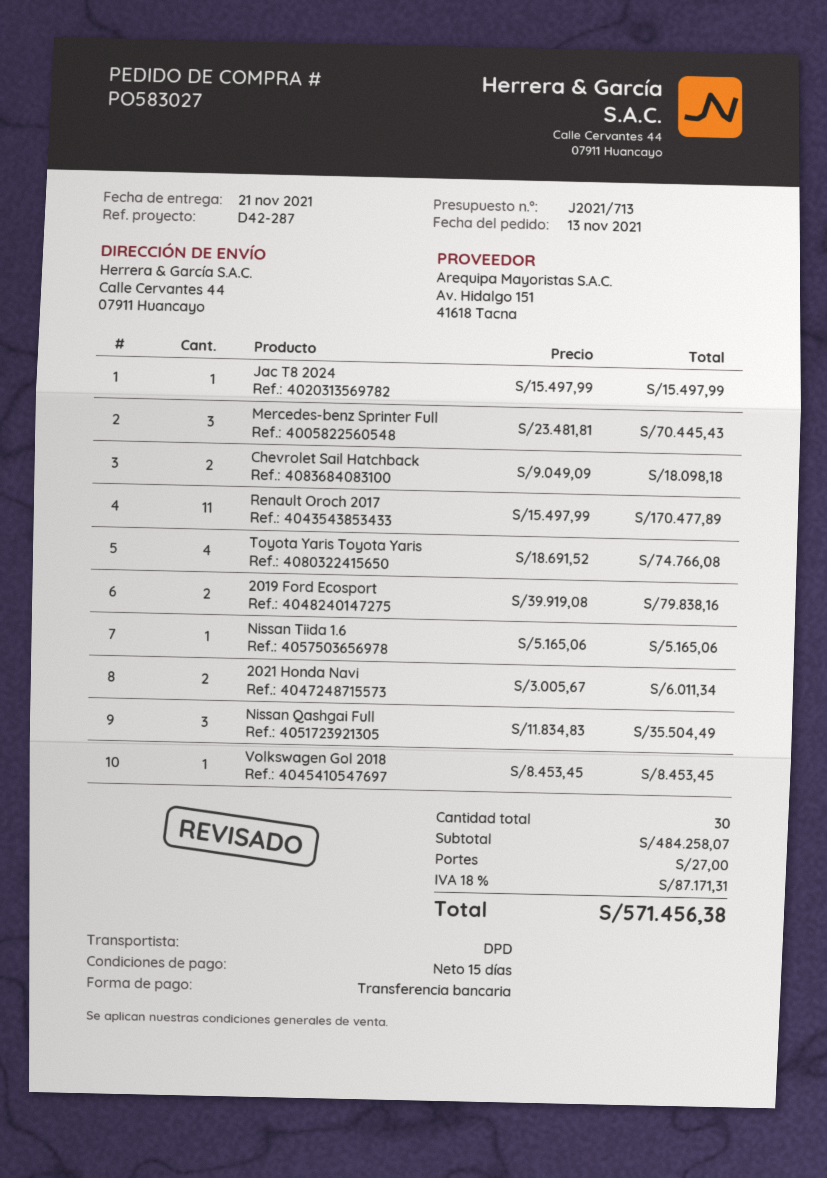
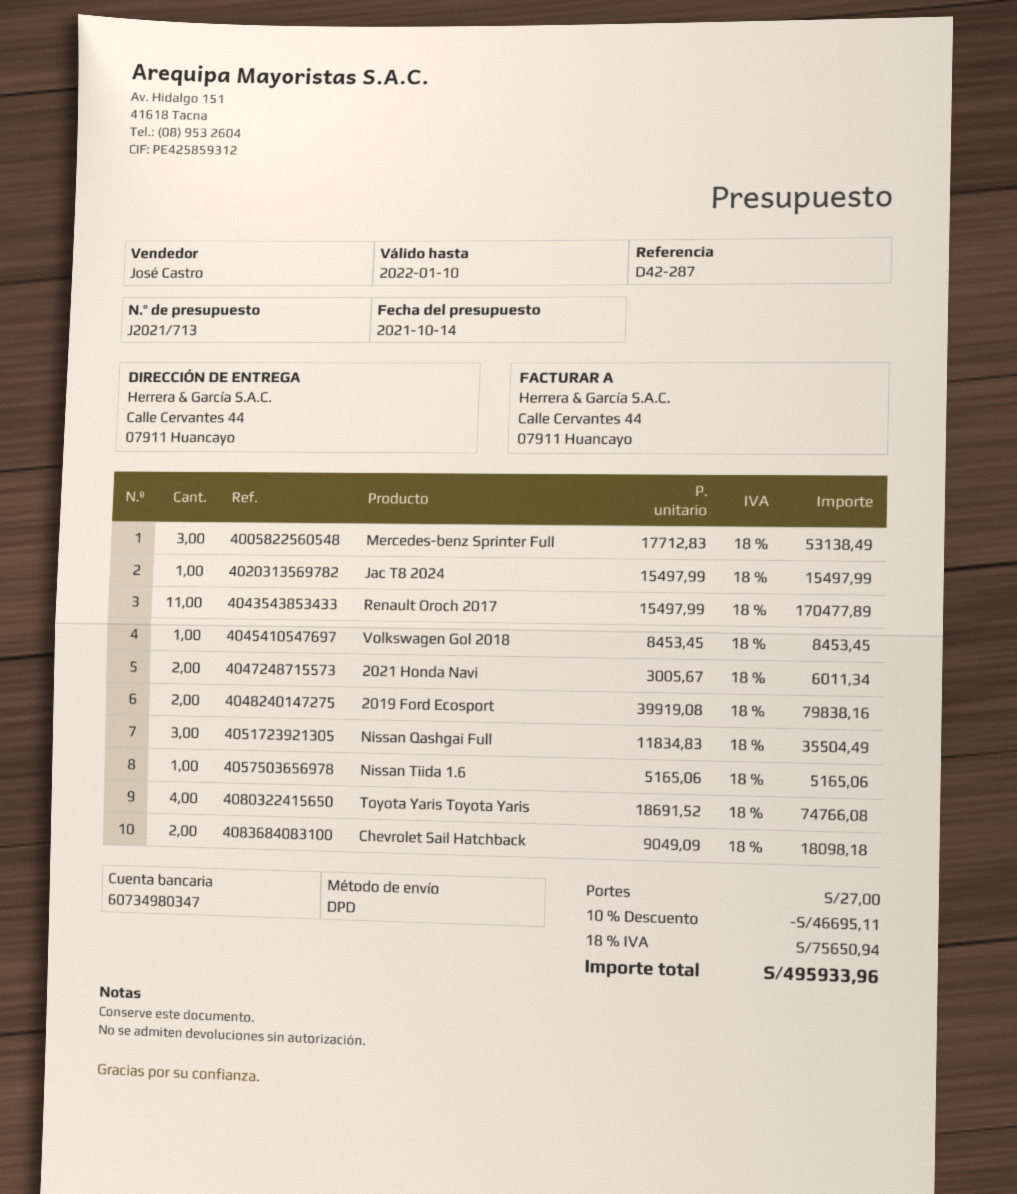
Mercedes-benz Sprinter Full: 3 x 23481.81 = 70445.43 -> 3 x 17712.83 = 53138.49
discount: none -> 10% = 46695.11
tax: 18% = 87171.31 -> 18% = 75650.94
total: 571456.38 -> 495933.96

